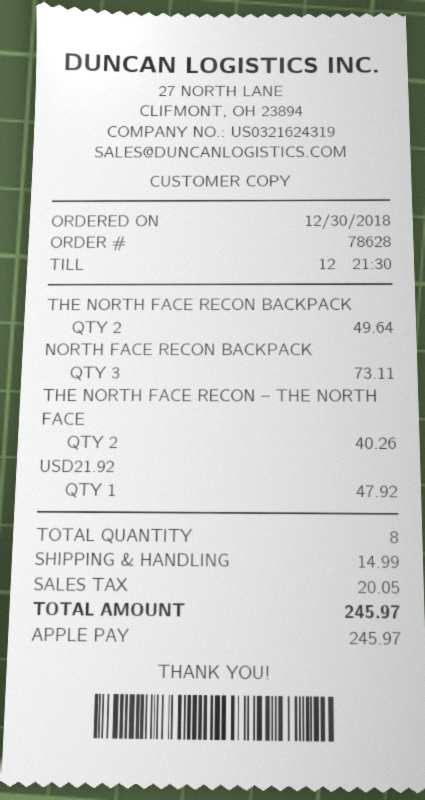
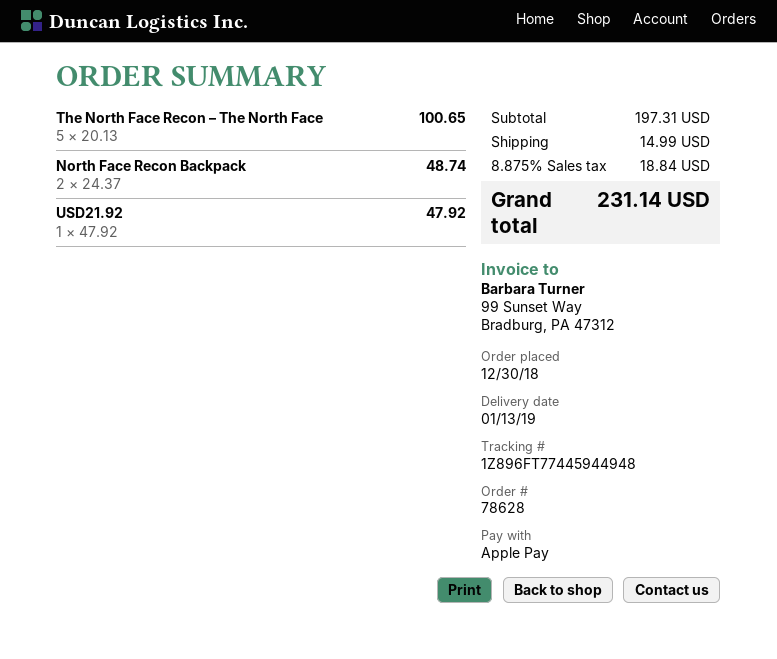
THE NORTH FACE RECON BACKPACK: 2 for 49.64 -> none
NORTH FACE RECON BACKPACK: 3 for 73.11 -> 2 for 48.74
THE NORTH FACE RECON – THE NORTH FACE: 2 for 40.26 -> 5 for 100.65
tax: 20.05 -> 18.84
total: 245.97 -> 231.14

